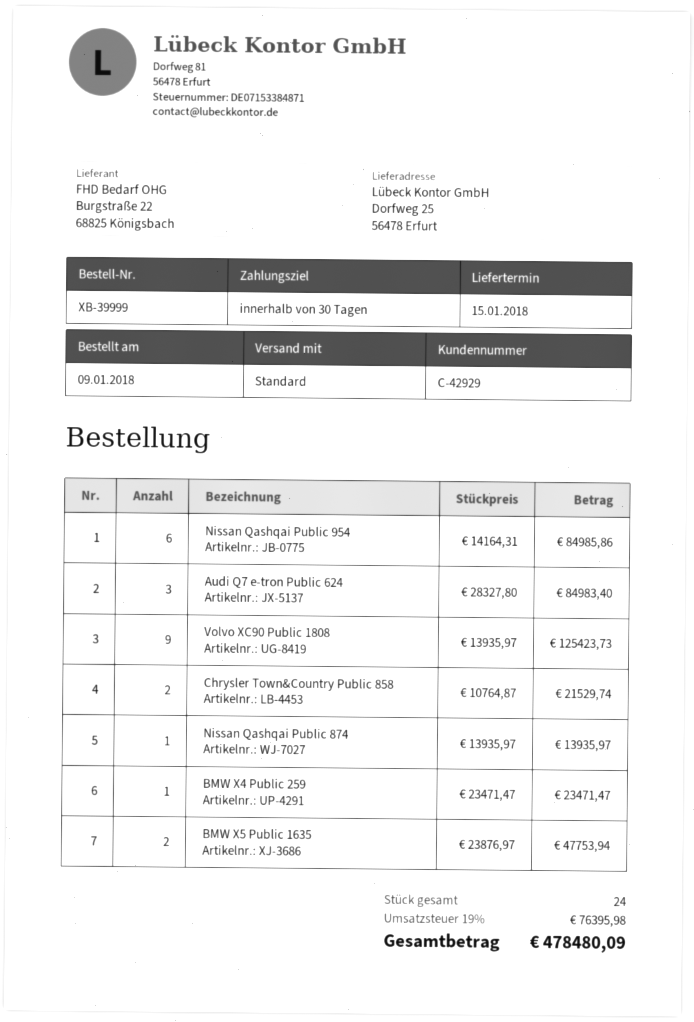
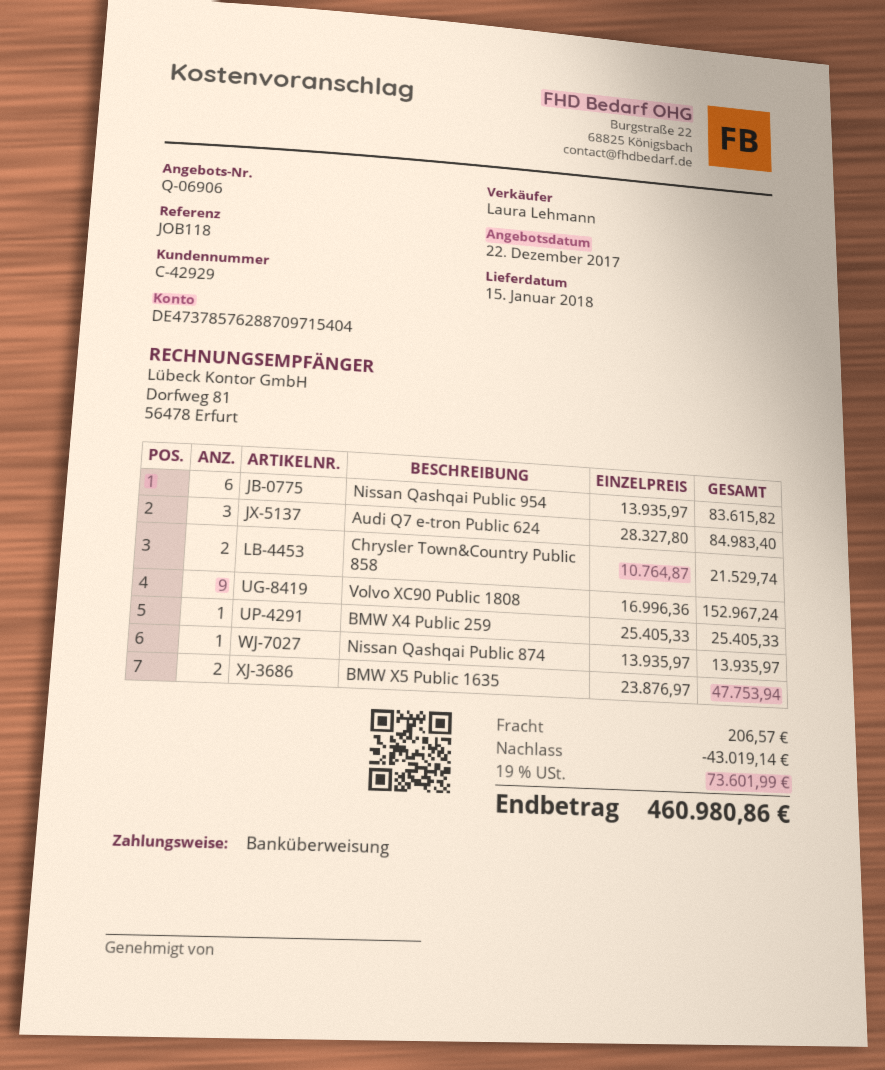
Nissan Qashqai Public 954: 6 x 14164.31 = 84985.86 -> 6 x 13935.97 = 83615.82
Volvo XC90 Public 1808: 9 x 13935.97 = 125423.73 -> 9 x 16996.36 = 152967.24
BMW X4 Public 259: 1 x 23471.47 = 23471.47 -> 1 x 25405.33 = 25405.33
discount: none -> 43019.14
shipping: none -> 206.57
tax: 19% = 76395.98 -> 19% = 73601.99
total: 478480.09 -> 460980.86

